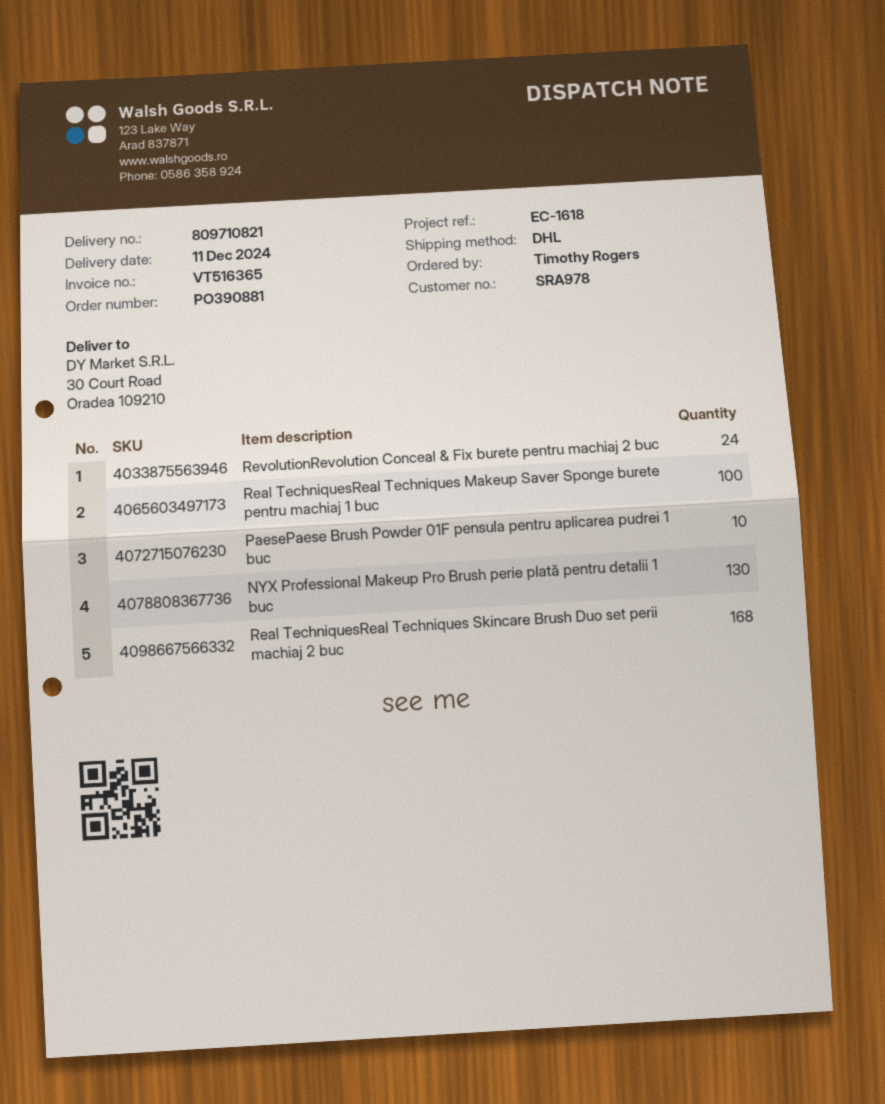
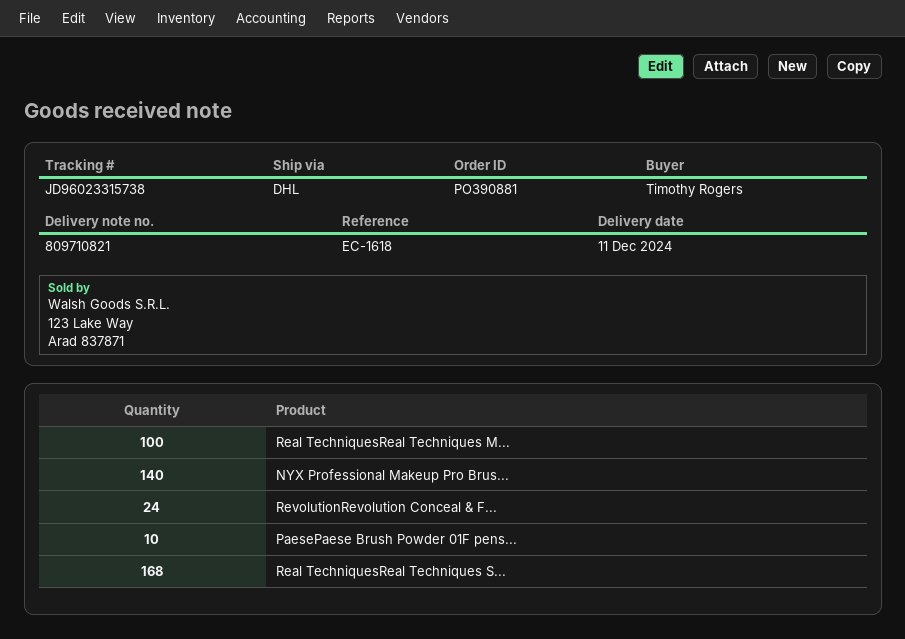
NYX Professional Makeup Pro Brush perie plată pentru detalii 1 buc: 130 -> 140

